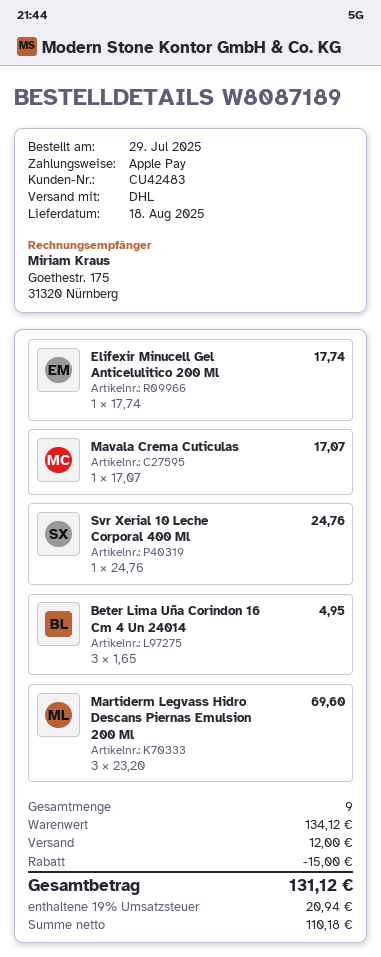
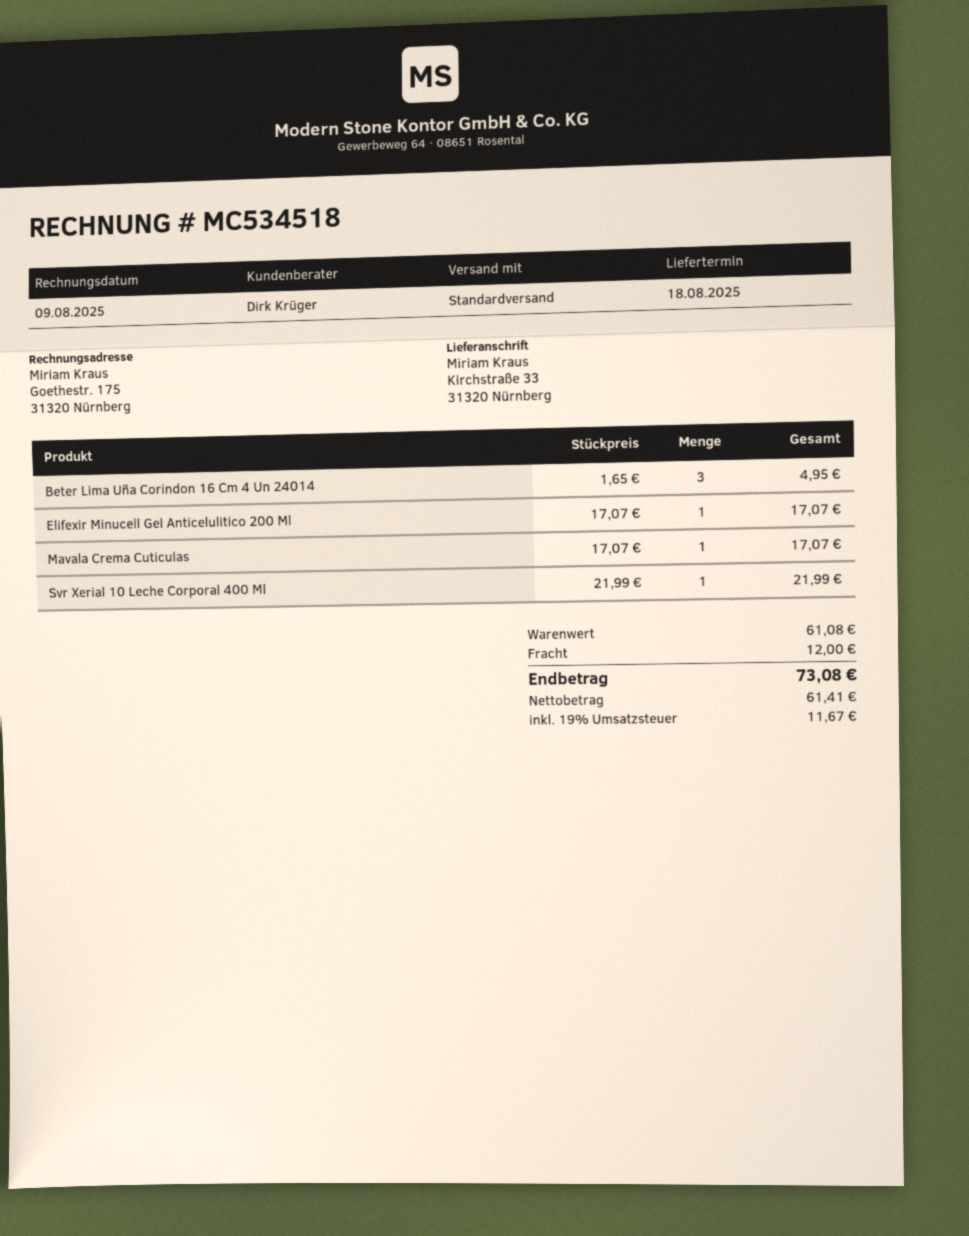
shipping method: DHL -> standard
Elifexir Minucell Gel Anticelulitico 200 Ml: 1 x 17.74 = 17.74 -> 1 x 17.07 = 17.07
Svr Xerial 10 Leche Corporal 400 Ml: 1 x 24.76 = 24.76 -> 1 x 21.99 = 21.99
Martiderm Legvass Hidro Descans Piernas Emulsion 200 Ml: 3 x 23.20 = 69.60 -> none
subtotal: 134.12 -> 61.08
discount: 15.00 -> none
net: 110.18 -> 61.41
tax: 19% = 20.94 -> 19% = 11.67
total: 131.12 -> 73.08

